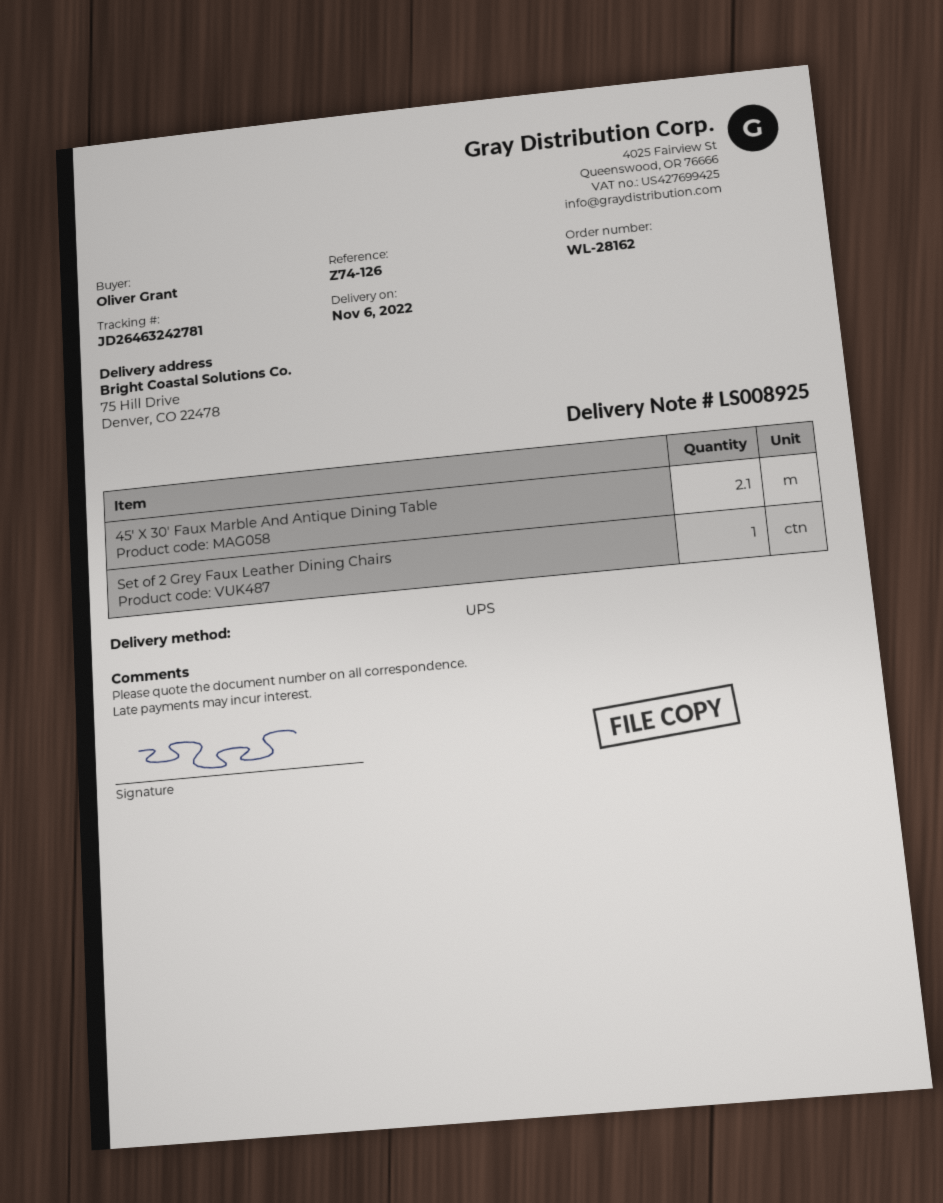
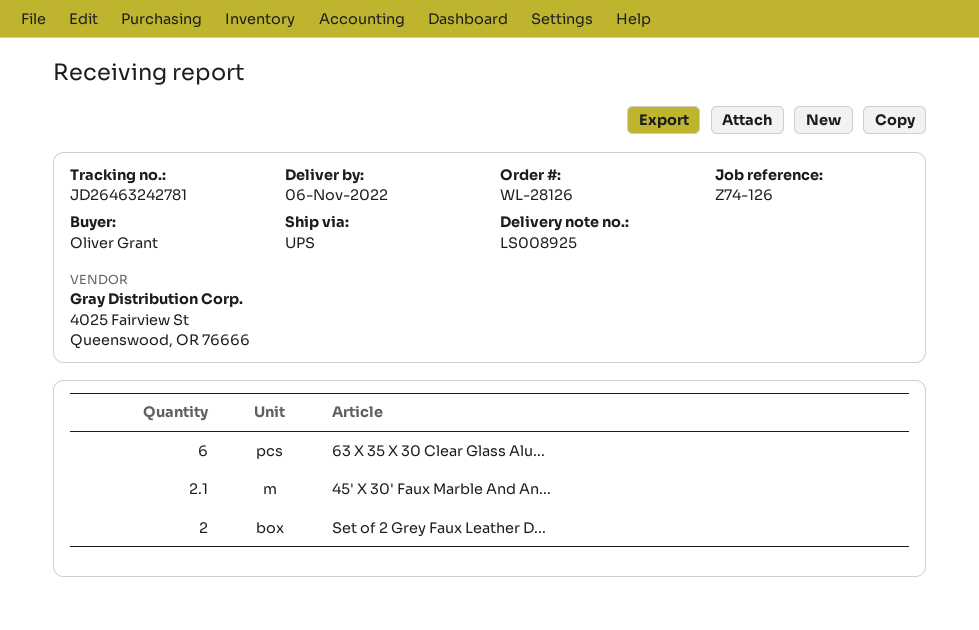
order number: WL-28162 -> WL-28126
Set of 2 Grey Faux Leather Dining Chairs: 1 -> 2
63 X 35 X 30 Clear Glass Alu...: none -> 6

